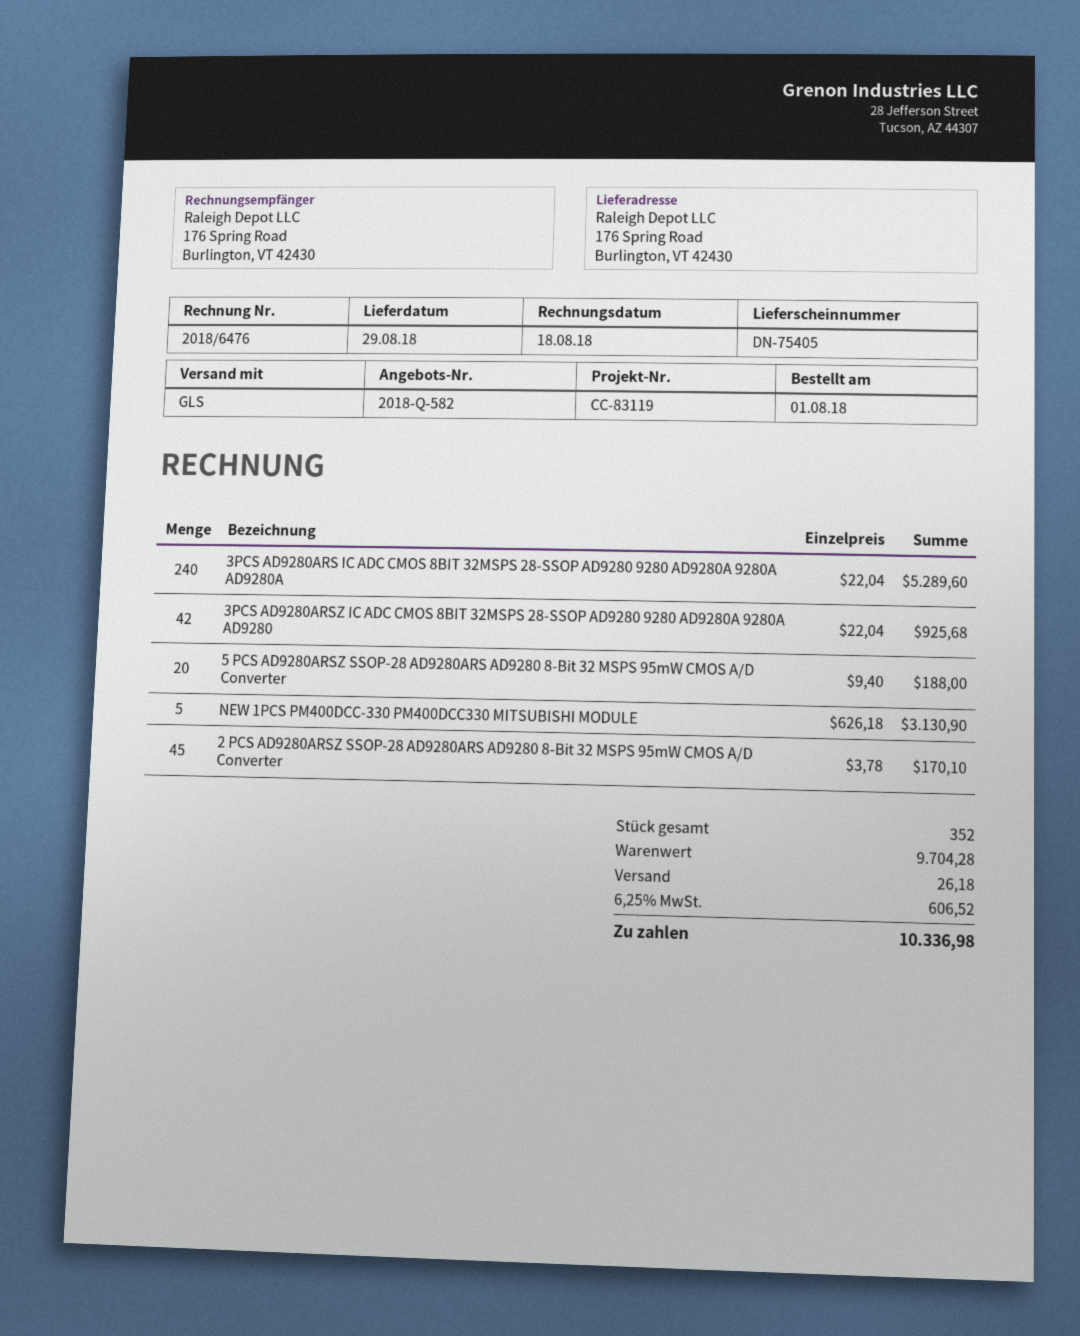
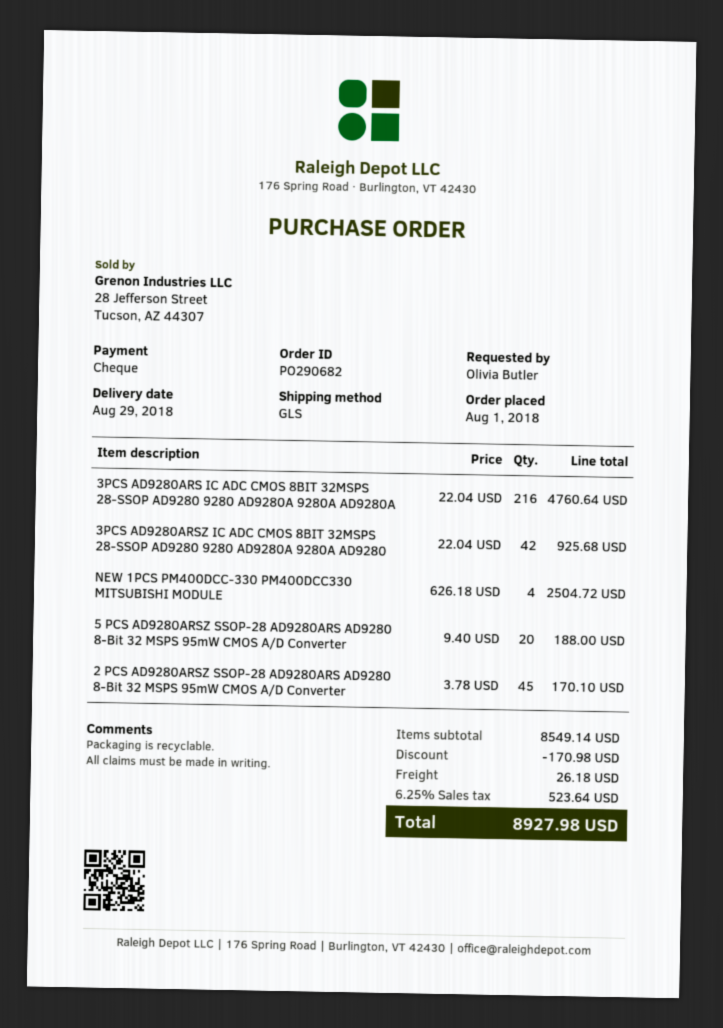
3PCS AD9280ARS IC ADC CMOS 8BIT 32MSPS 28-SSOP AD9280 9280 AD9280A 9280A AD9280A: 240 x 22.04 = 5289.60 -> 216 x 22.04 = 4760.64
NEW 1PCS PM400DCC-330 PM400DCC330 MITSUBISHI MODULE: 5 x 626.18 = 3130.90 -> 4 x 626.18 = 2504.72
subtotal: 9704.28 -> 8549.14
discount: none -> 170.98
tax: 6.25% = 606.52 -> 6.25% = 523.64
total: 10336.98 -> 8927.98

